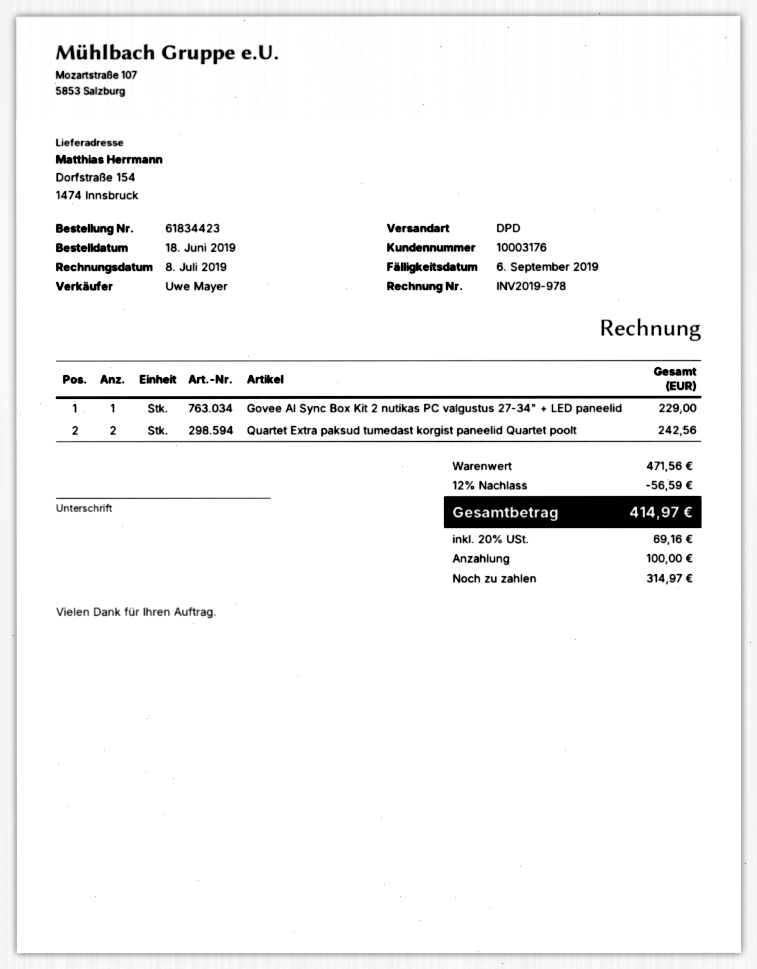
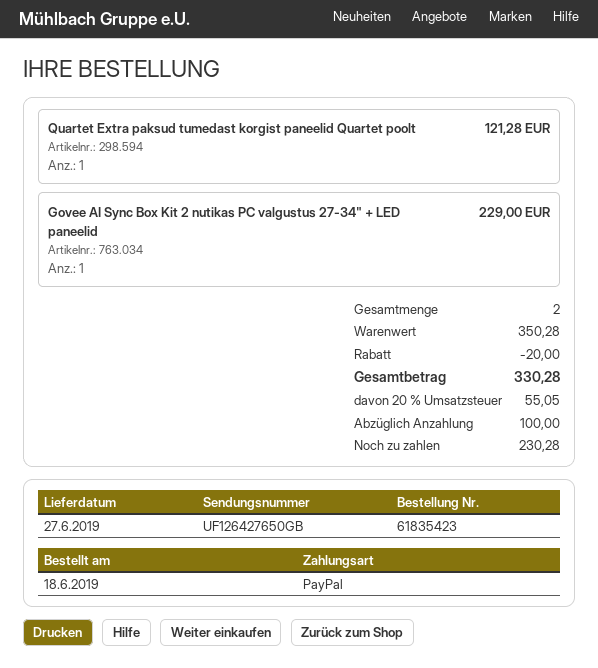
order number: 61834423 -> 61835423
Quartet Extra paksud tumedast korgist paneelid Quartet poolt: 2 for 242.56 -> 1 for 121.28
subtotal: 471.56 -> 350.28
discount: 56.59 -> 20.00
tax: 20% = 69.16 -> 20% = 55.05
total: 414.97 -> 330.28
balance: 314.97 -> 230.28

